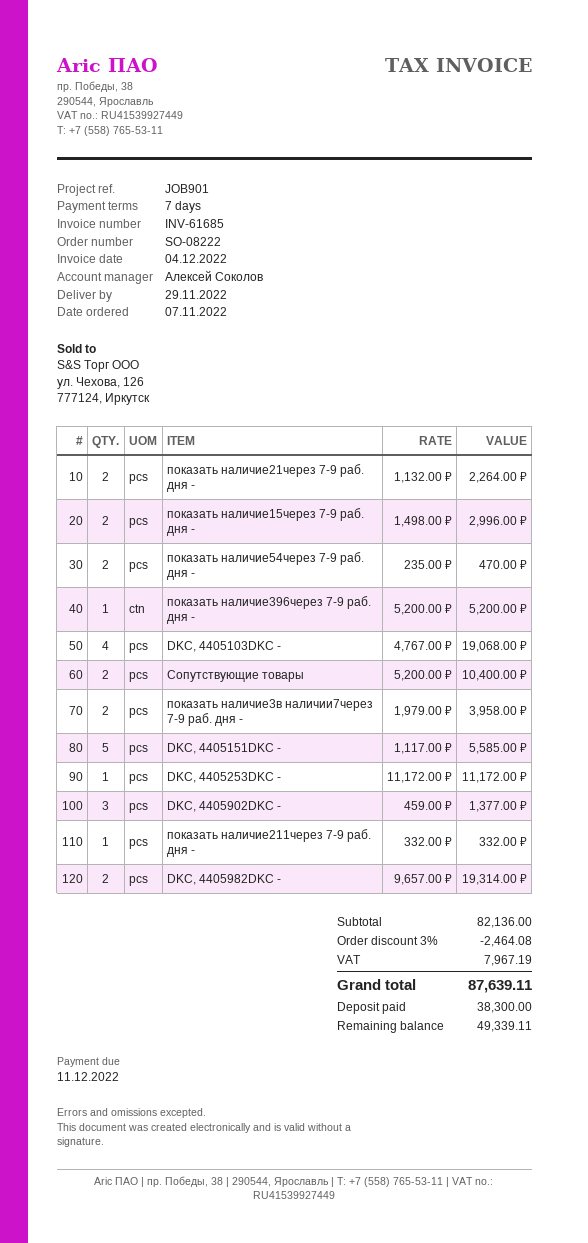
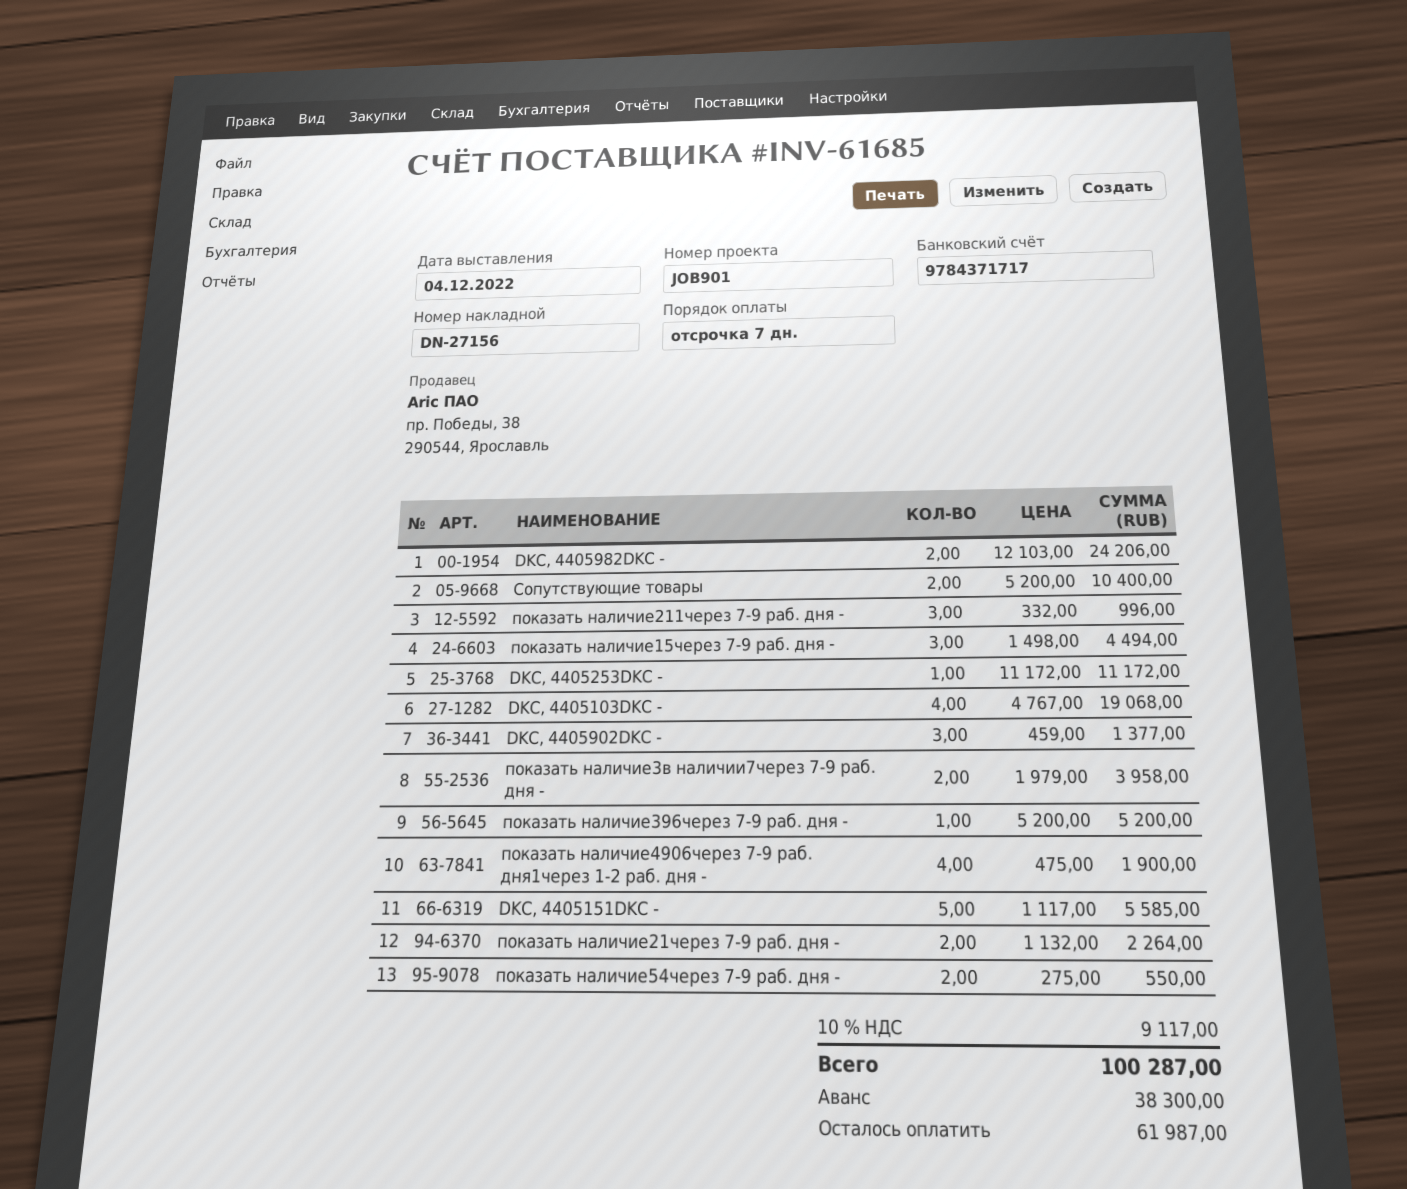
показать наличие15через 7-9 раб. дня -: 2 x 1498.00 = 2996.00 -> 3 x 1498.00 = 4494.00
показать наличие54через 7-9 раб. дня -: 2 x 235.00 = 470.00 -> 2 x 275.00 = 550.00
показать наличие211через 7-9 раб. дня -: 1 x 332.00 = 332.00 -> 3 x 332.00 = 996.00
DKC, 4405982DKC -: 2 x 9657.00 = 19314.00 -> 2 x 12103.00 = 24206.00
показать наличие4906через 7-9 раб. дня1через 1-2 раб. дня -: none -> 4 x 475.00 = 1900.00
discount: 3% = 2464.08 -> none
tax: 7967.19 -> 9117.00
total: 87639.11 -> 100287.00
balance: 49339.11 -> 61987.00

